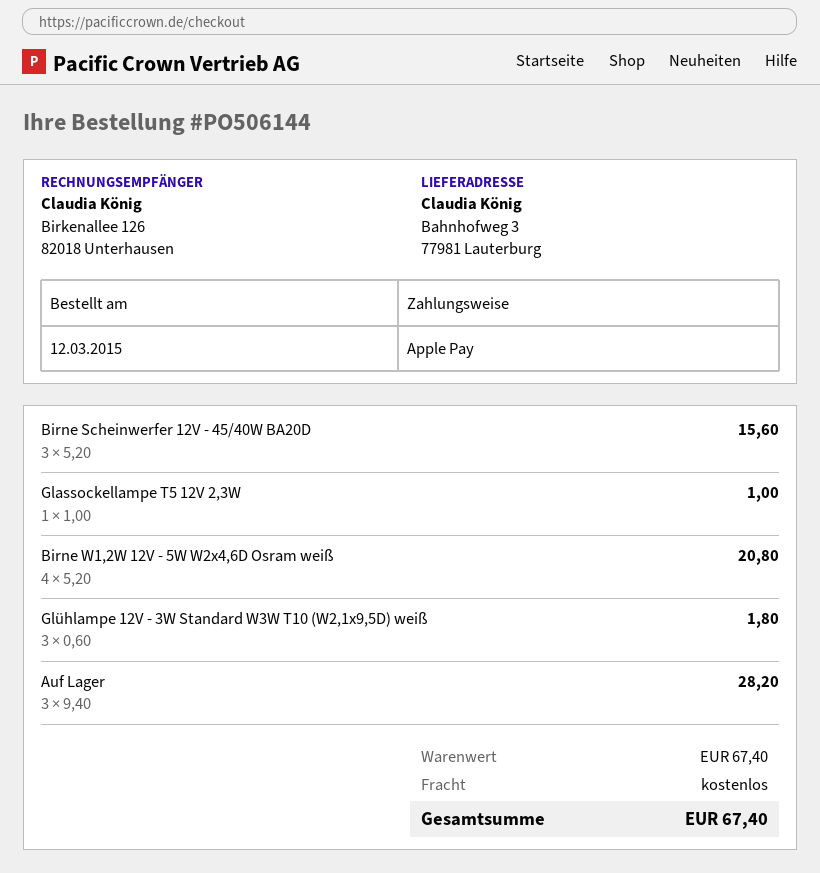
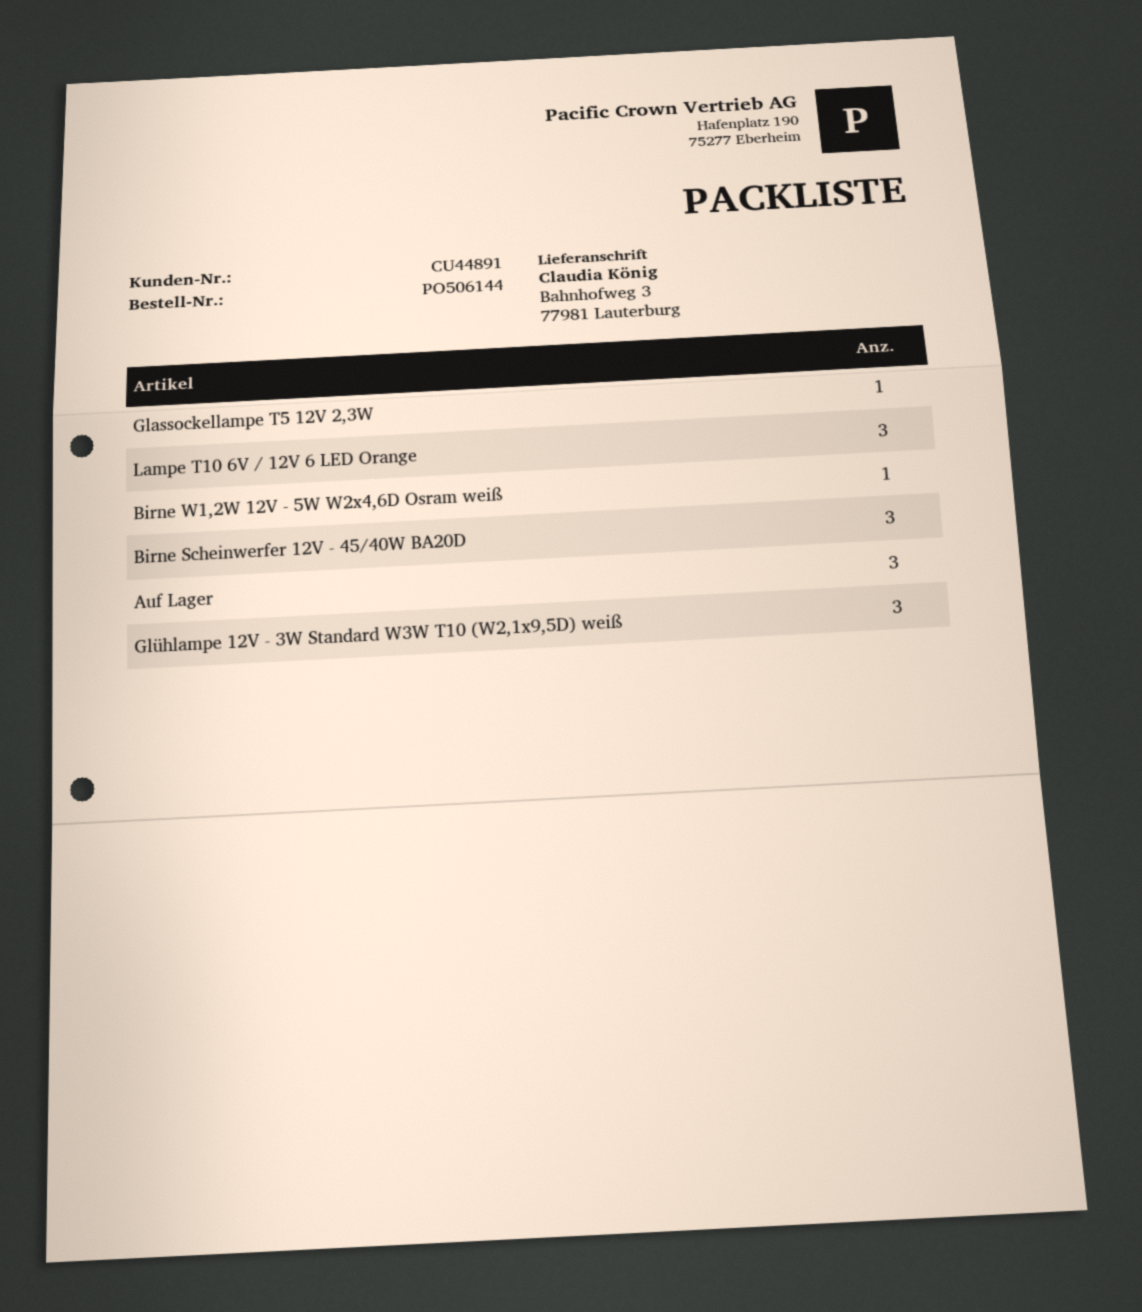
Birne W1,2W 12V - 5W W2x4,6D Osram weiß: 4 -> 1
Lampe T10 6V / 12V 6 LED Orange: none -> 3

